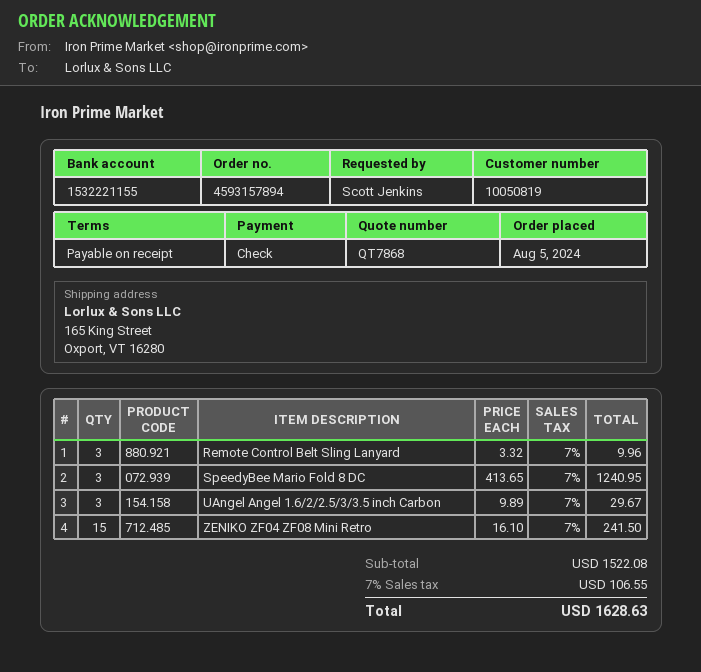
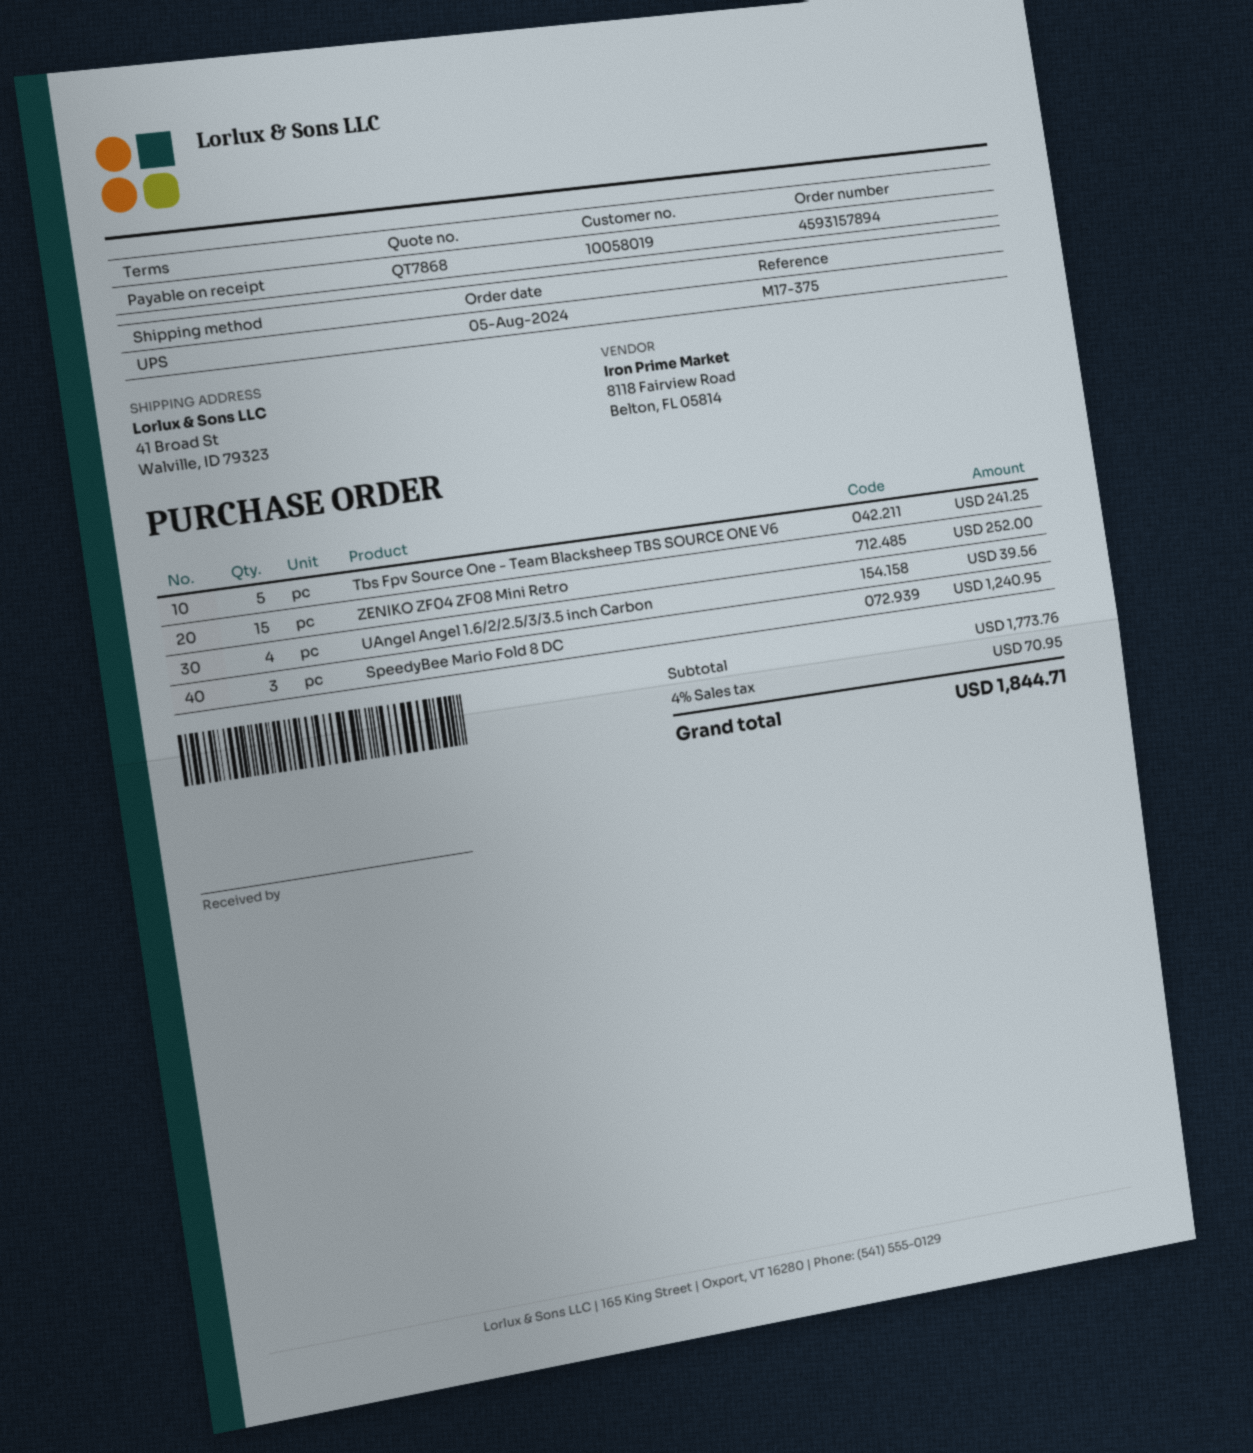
customer number: 10050819 -> 10058019
ship to: 165 King Street, Oxport, VT 16280 -> 41 Broad St, Walville, ID 79323
Remote Control Belt Sling Lanyard: 3 for 9.96 -> none
UAngel Angel 1.6/2/2.5/3/3.5 inch Carbon: 3 for 29.67 -> 4 for 39.56
ZENIKO ZF04 ZF08 Mini Retro: 15 for 241.50 -> 15 for 252.00
Tbs Fpv Source One - Team Blacksheep TBS SOURCE ONE V6: none -> 5 for 241.25
subtotal: 1522.08 -> 1773.76
tax: 7% = 106.55 -> 4% = 70.95
total: 1628.63 -> 1844.71

